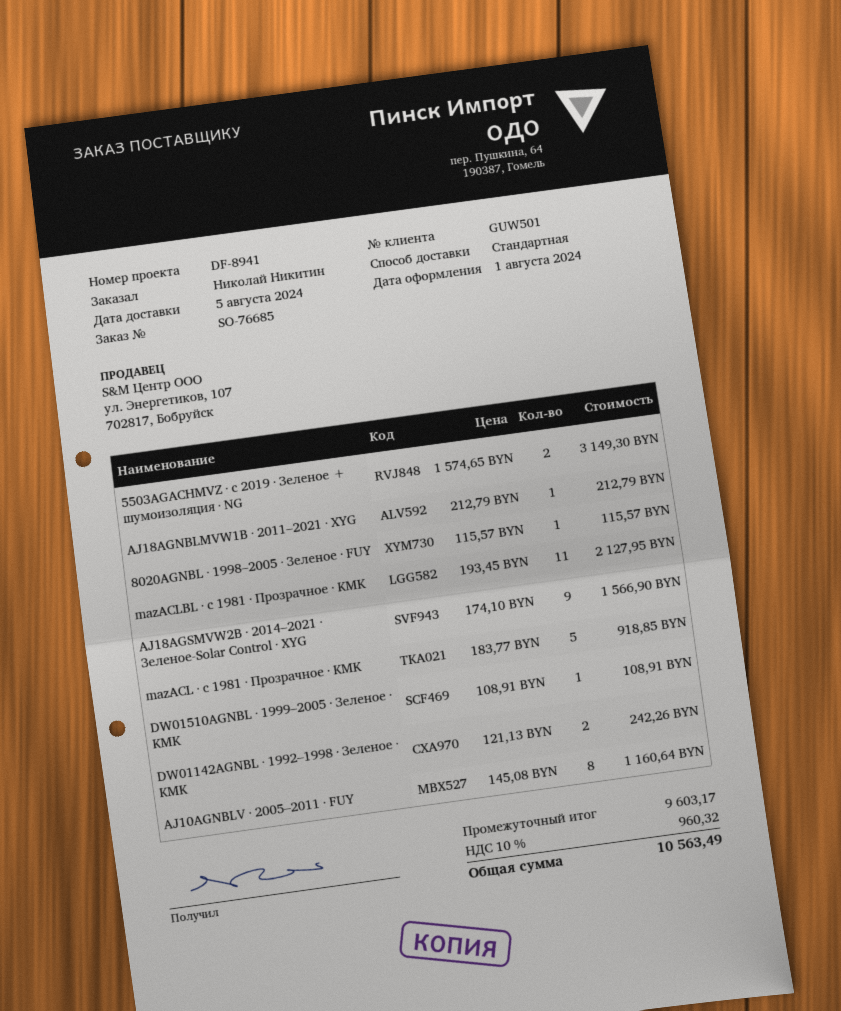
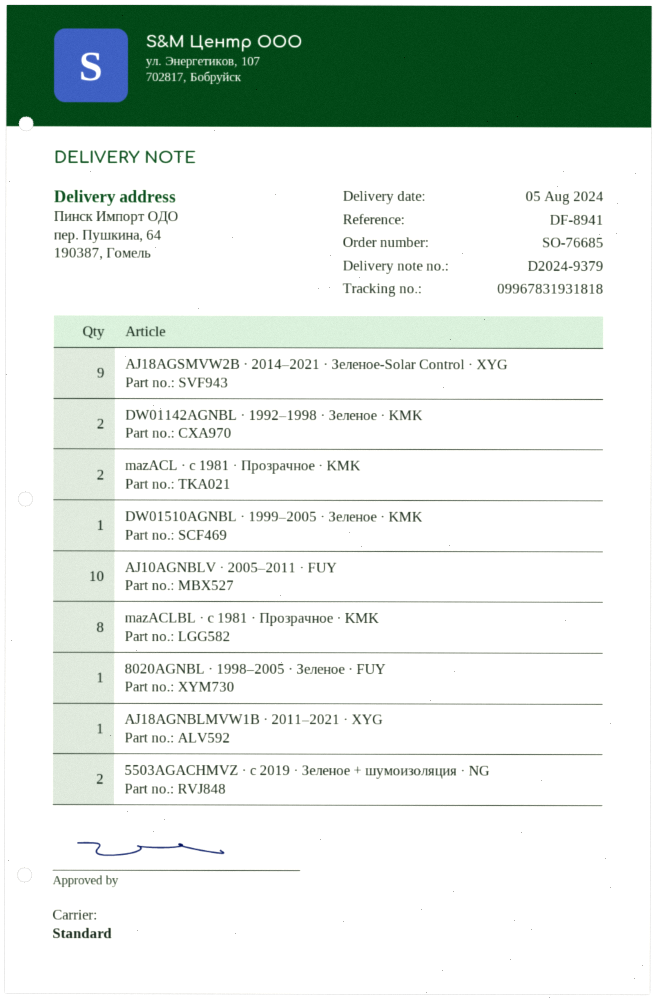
mazACLBL · с 1981 · Прозрачное · KMK: 11 -> 8
mazACL · с 1981 · Прозрачное · KMK: 5 -> 2
AJ10AGNBLV · 2005–2011 · FUY: 8 -> 10

